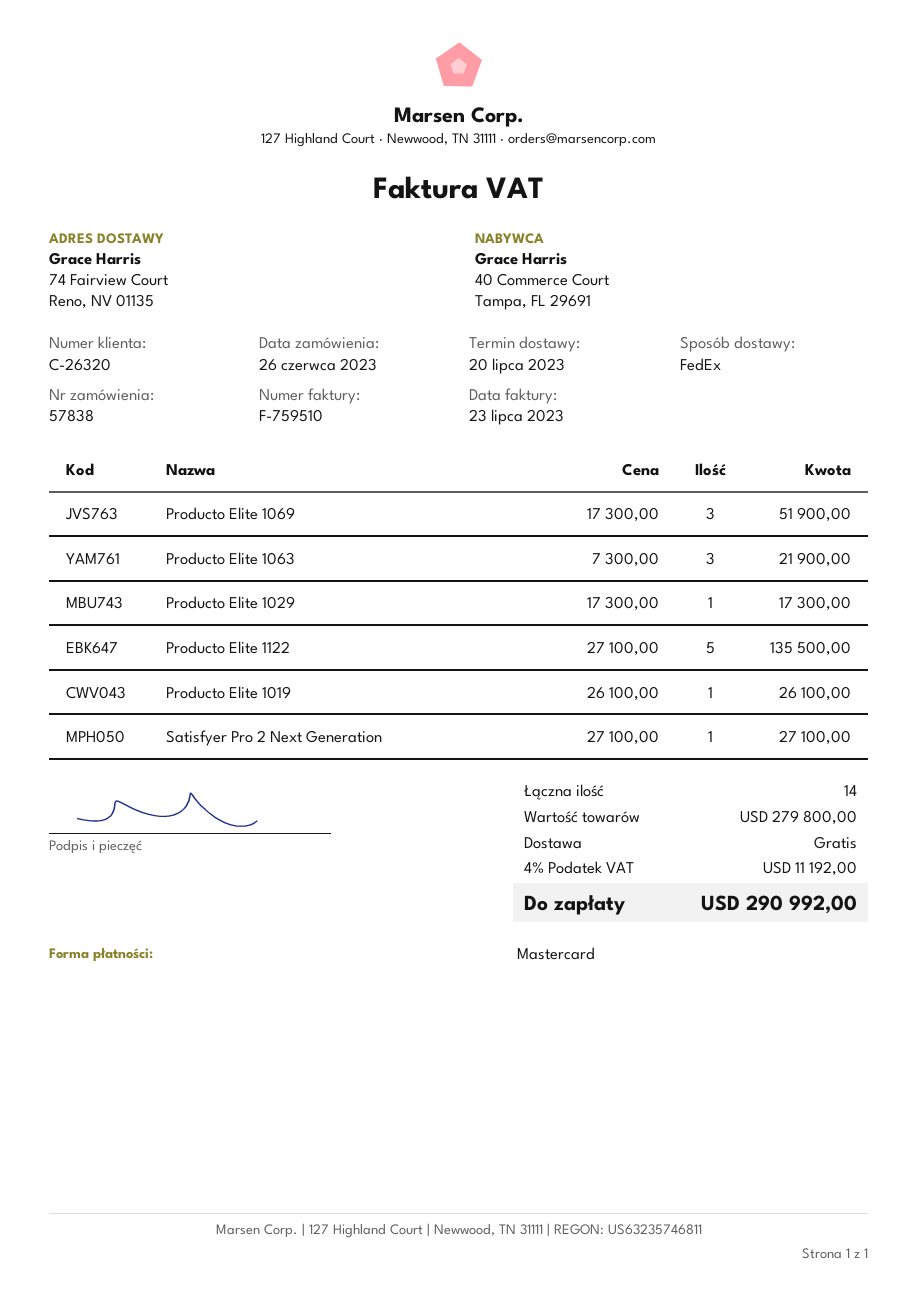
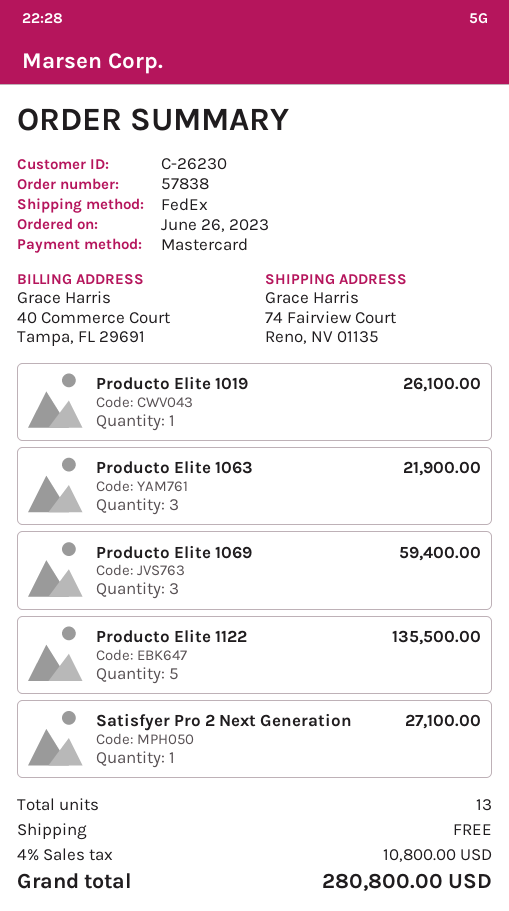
customer number: C-26320 -> C-26230
Producto Elite 1069: 3 for 51900.00 -> 3 for 59400.00
Producto Elite 1029: 1 for 17300.00 -> none
total quantity: 14 -> 13
tax: 4% = 11192.00 -> 4% = 10800.00
total: 290992.00 -> 280800.00

